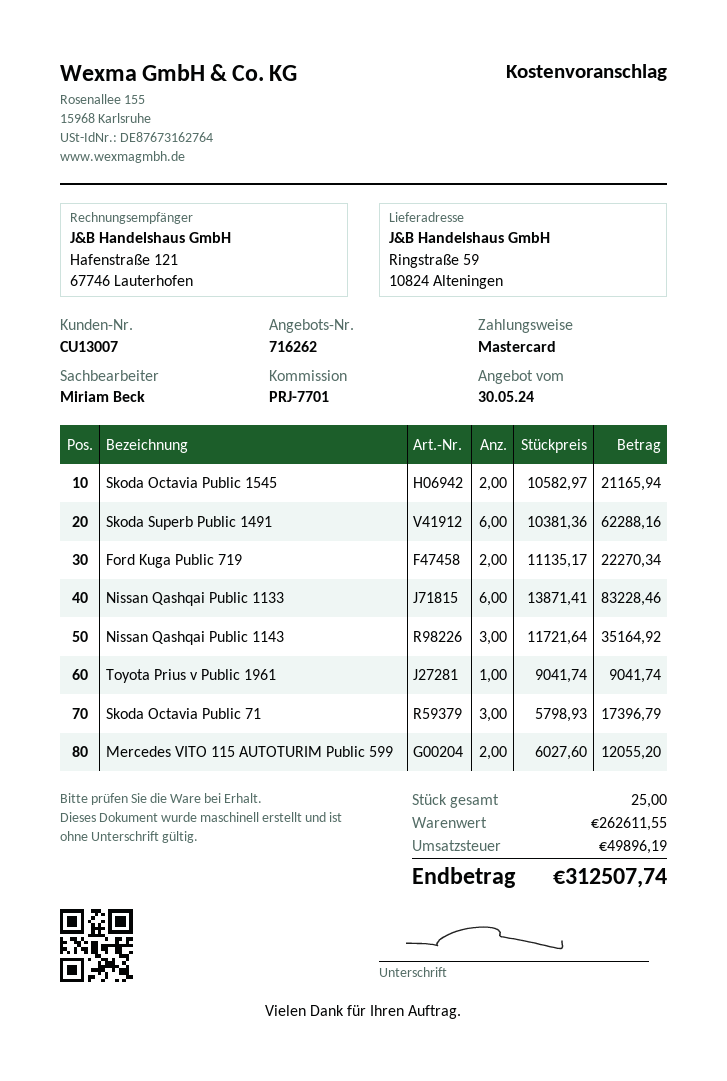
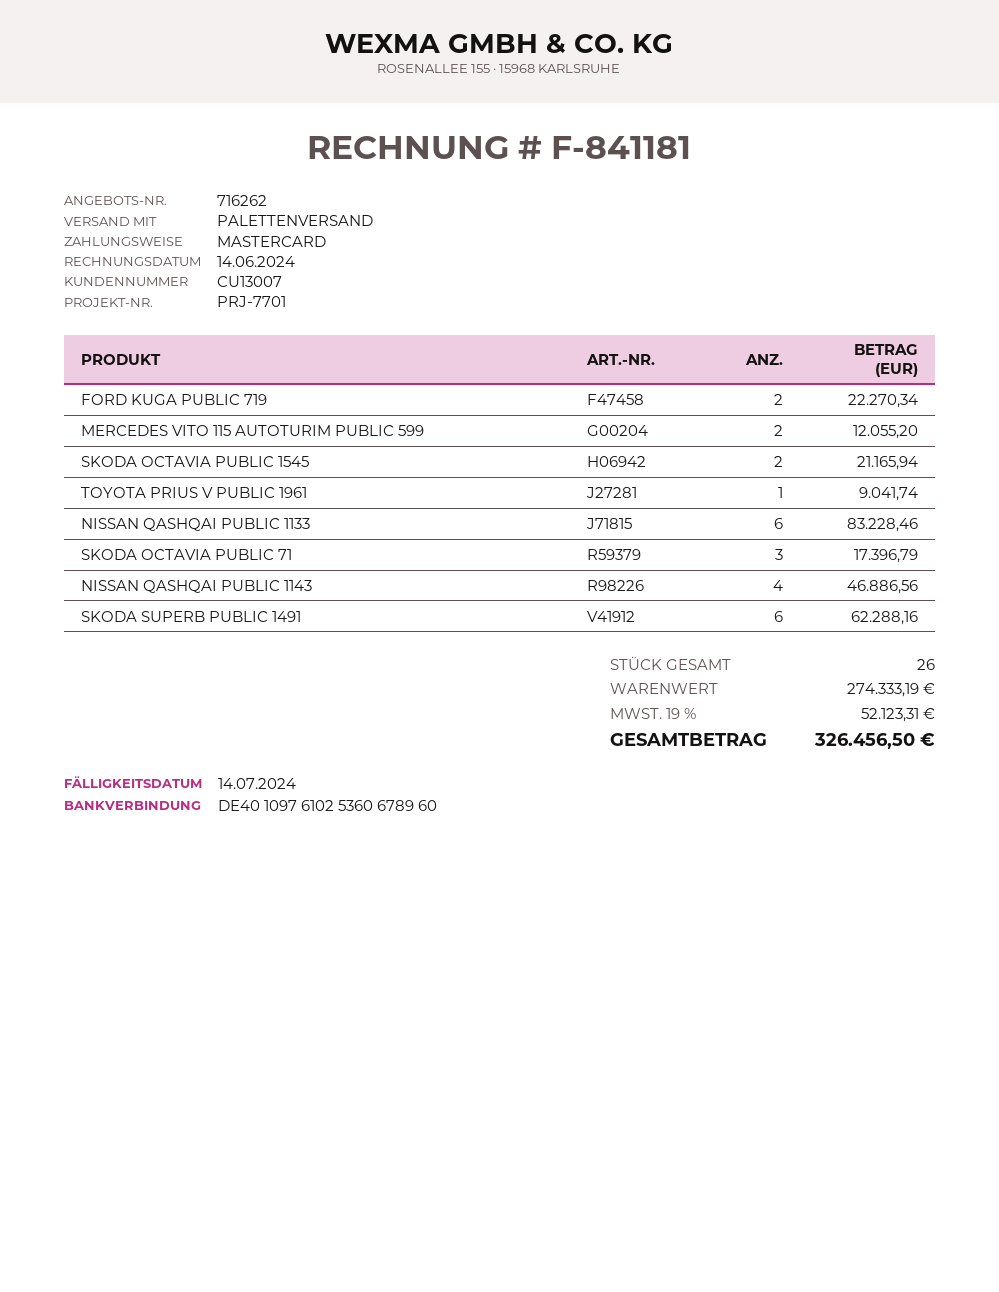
Nissan Qashqai Public 1143: 3 for 35164.92 -> 4 for 46886.56
total quantity: 25 -> 26
subtotal: 262611.55 -> 274333.19
tax: 49896.19 -> 52123.31
total: 312507.74 -> 326456.50

